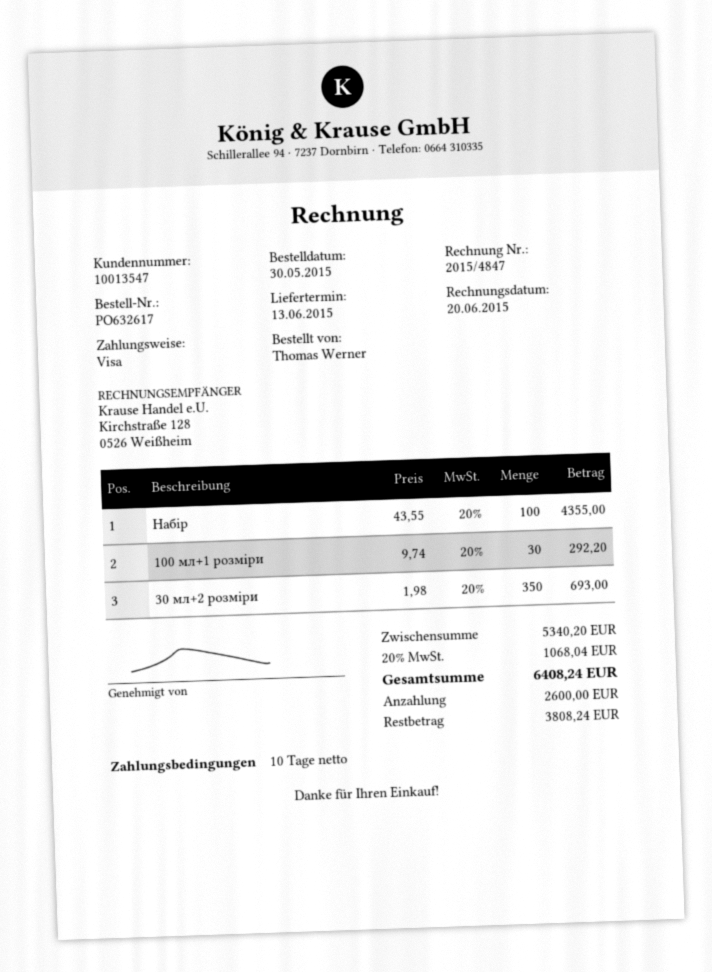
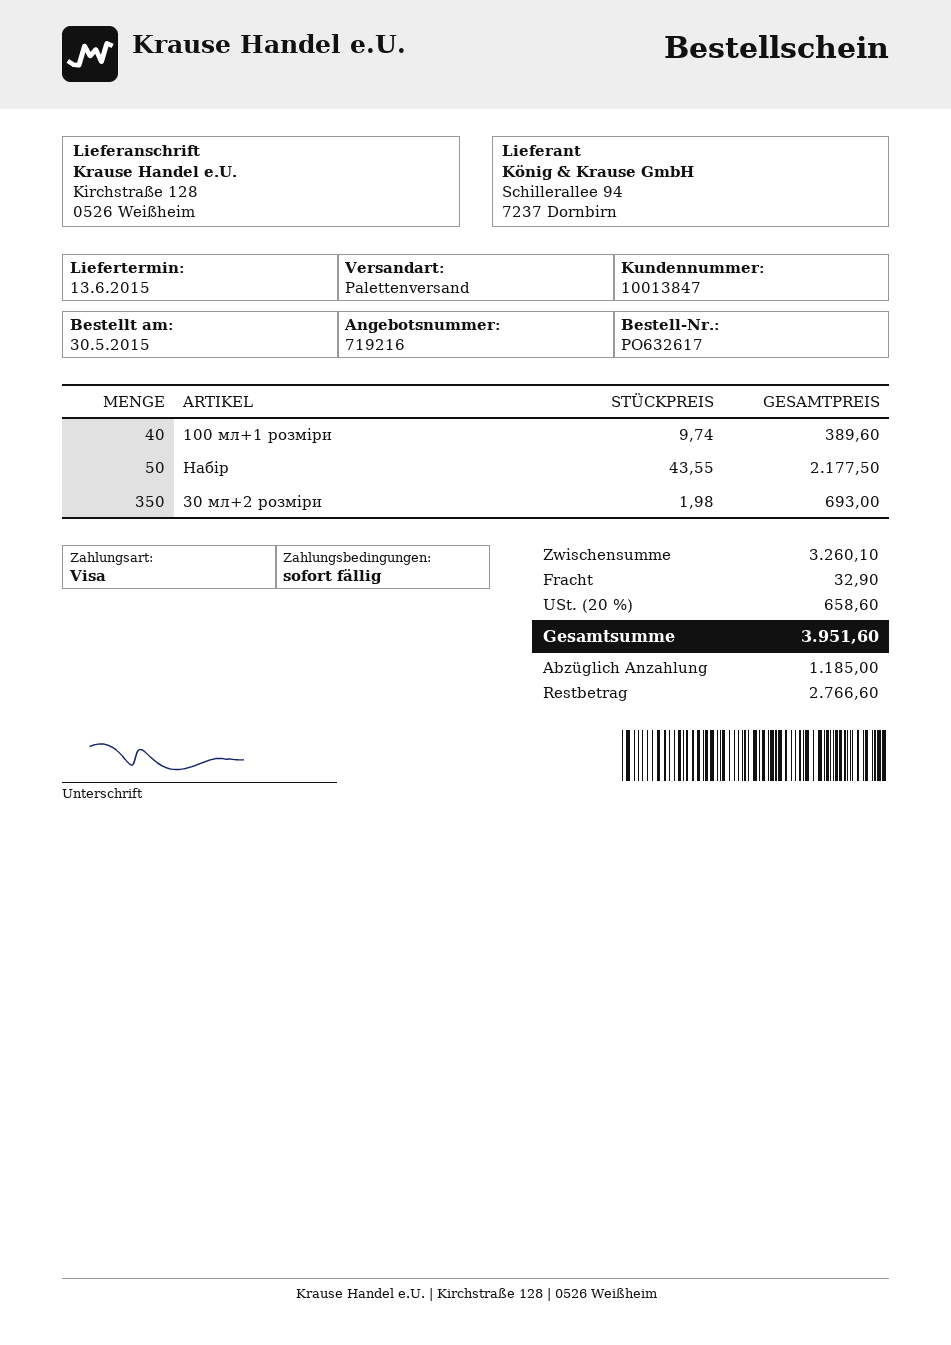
payment terms: 10 days -> on receipt
customer number: 10013547 -> 10013847
Набір: 100 x 43.55 = 4355.00 -> 50 x 43.55 = 2177.50
100 мл+1 розміри: 30 x 9.74 = 292.20 -> 40 x 9.74 = 389.60
subtotal: 5340.20 -> 3260.10
shipping: none -> 32.90
tax: 20% = 1068.04 -> 20% = 658.60
total: 6408.24 -> 3951.60
deposit: 2600.00 -> 1185.00
balance: 3808.24 -> 2766.60

